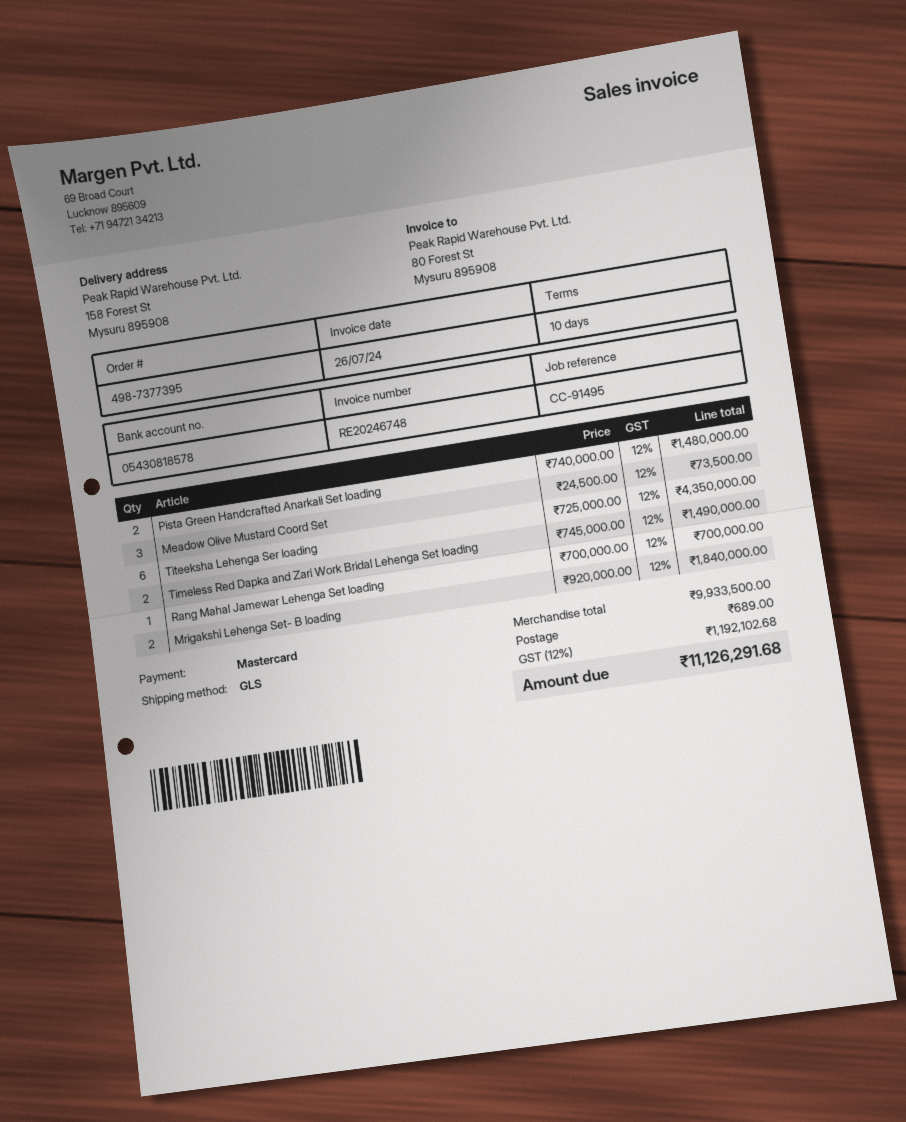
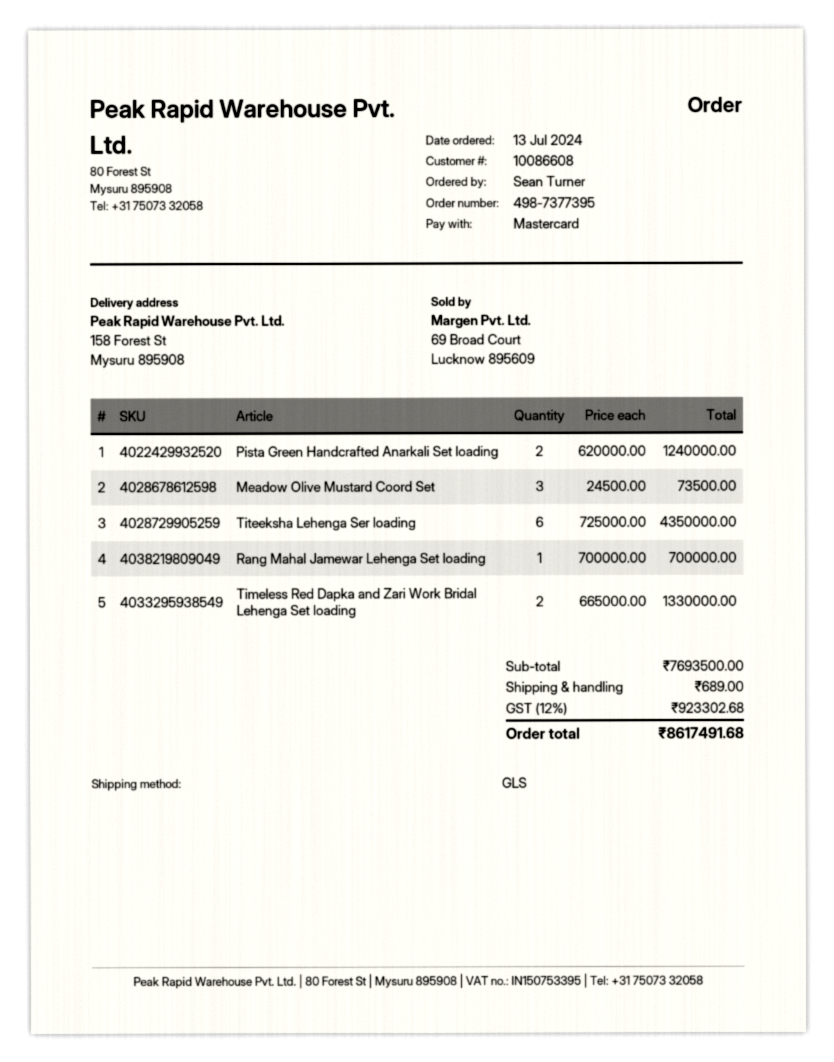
Pista Green Handcrafted Anarkali Set loading: 2 x 740000.00 = 1480000.00 -> 2 x 620000.00 = 1240000.00
Timeless Red Dapka and Zari Work Bridal Lehenga Set loading: 2 x 745000.00 = 1490000.00 -> 2 x 665000.00 = 1330000.00
Mrigakshi Lehenga Set- B loading: 2 x 920000.00 = 1840000.00 -> none
subtotal: 9933500.00 -> 7693500.00
tax: 12% = 1192102.68 -> 12% = 923302.68
total: 11126291.68 -> 8617491.68

